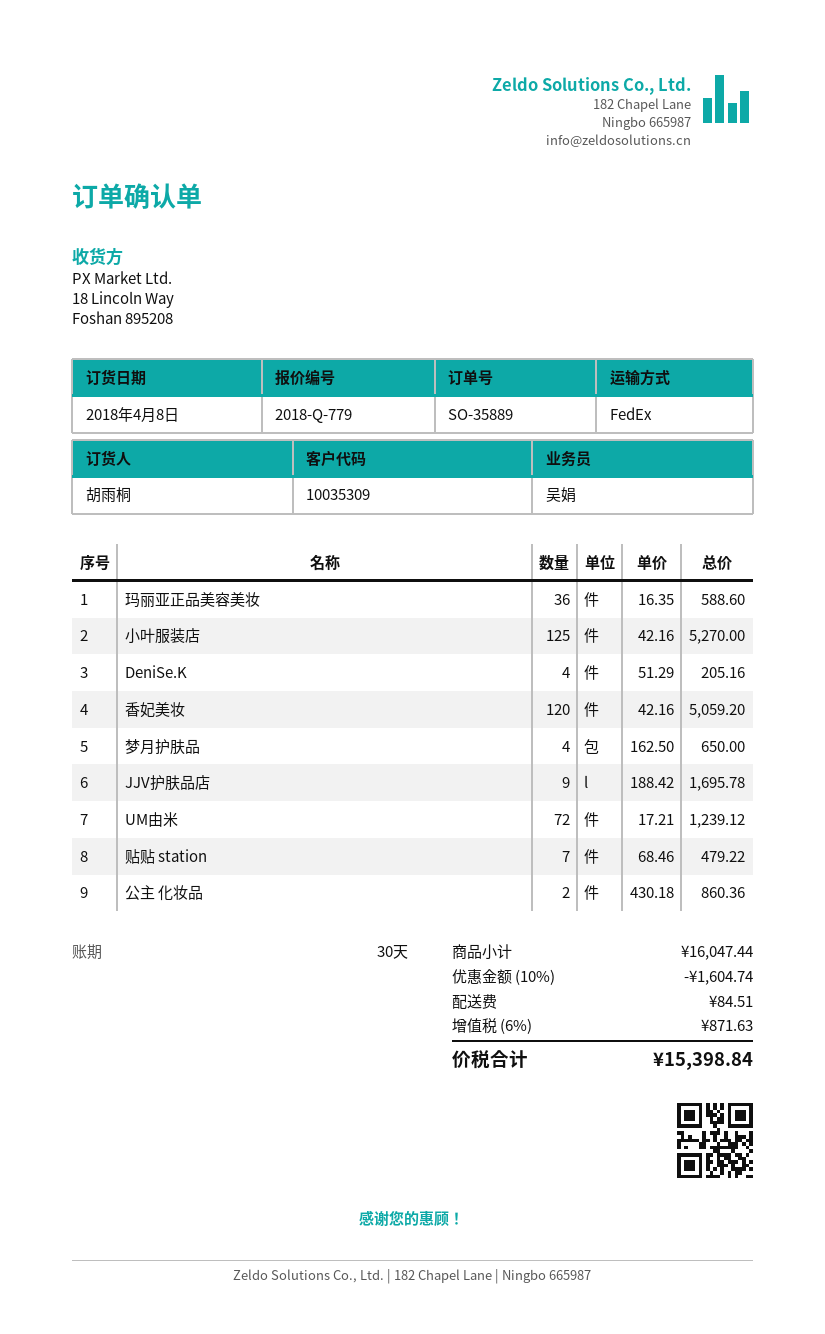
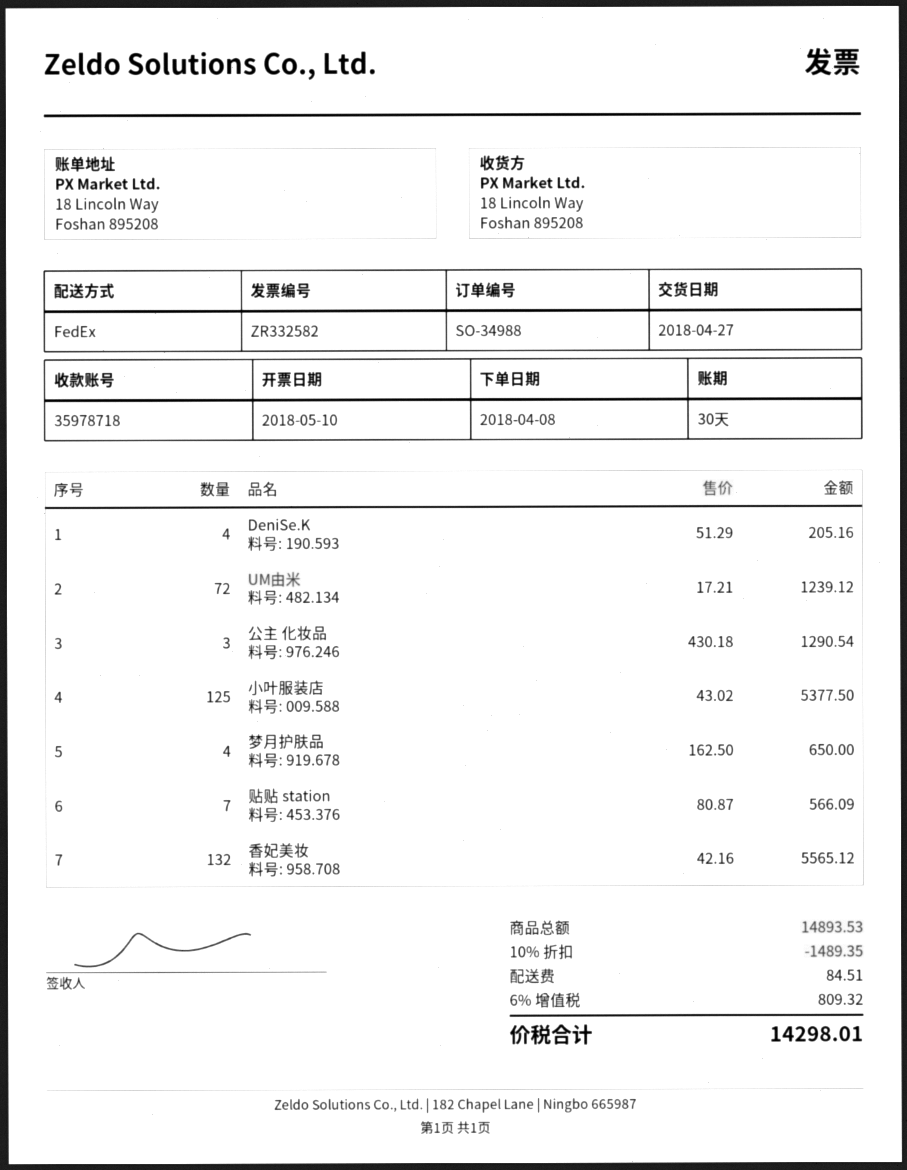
order number: SO-35889 -> SO-34988
玛丽亚正品美容美妆: 36 x 16.35 = 588.60 -> none
小叶服装店: 125 x 42.16 = 5270.00 -> 125 x 43.02 = 5377.50
香妃美妆: 120 x 42.16 = 5059.20 -> 132 x 42.16 = 5565.12
JJV护肤品店: 9 x 188.42 = 1695.78 -> none
贴贴 station: 7 x 68.46 = 479.22 -> 7 x 80.87 = 566.09
公主 化妆品: 2 x 430.18 = 860.36 -> 3 x 430.18 = 1290.54
subtotal: 16047.44 -> 14893.53
discount: 10% = 1604.74 -> 10% = 1489.35
tax: 6% = 871.63 -> 6% = 809.32
total: 15398.84 -> 14298.01

